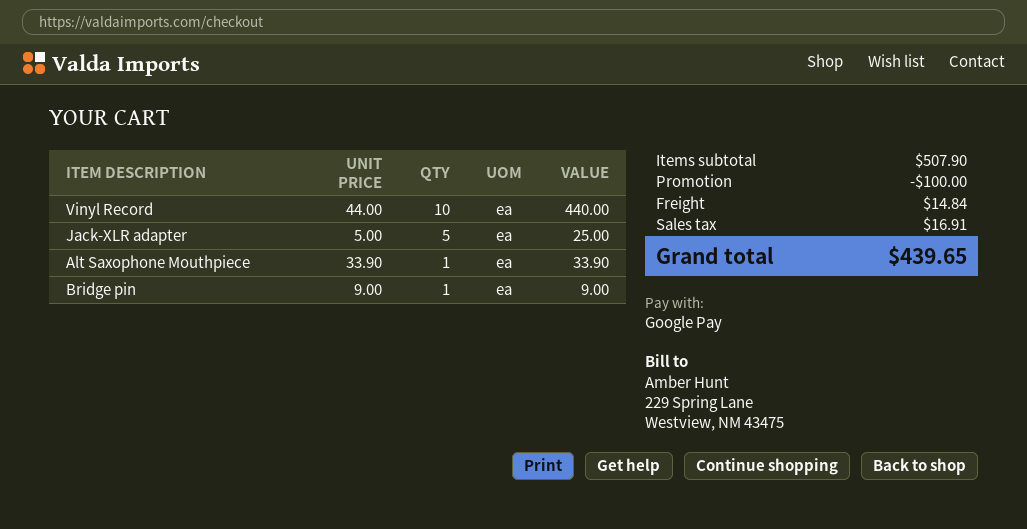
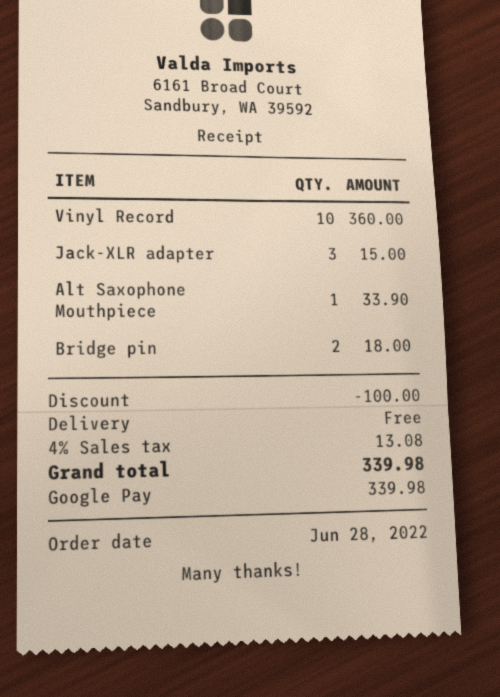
Vinyl Record: 10 for 440.00 -> 10 for 360.00
Jack-XLR adapter: 5 for 25.00 -> 3 for 15.00
Bridge pin: 1 for 9.00 -> 2 for 18.00
shipping: 14.84 -> 0.00
tax: 16.91 -> 13.08
total: 439.65 -> 339.98

